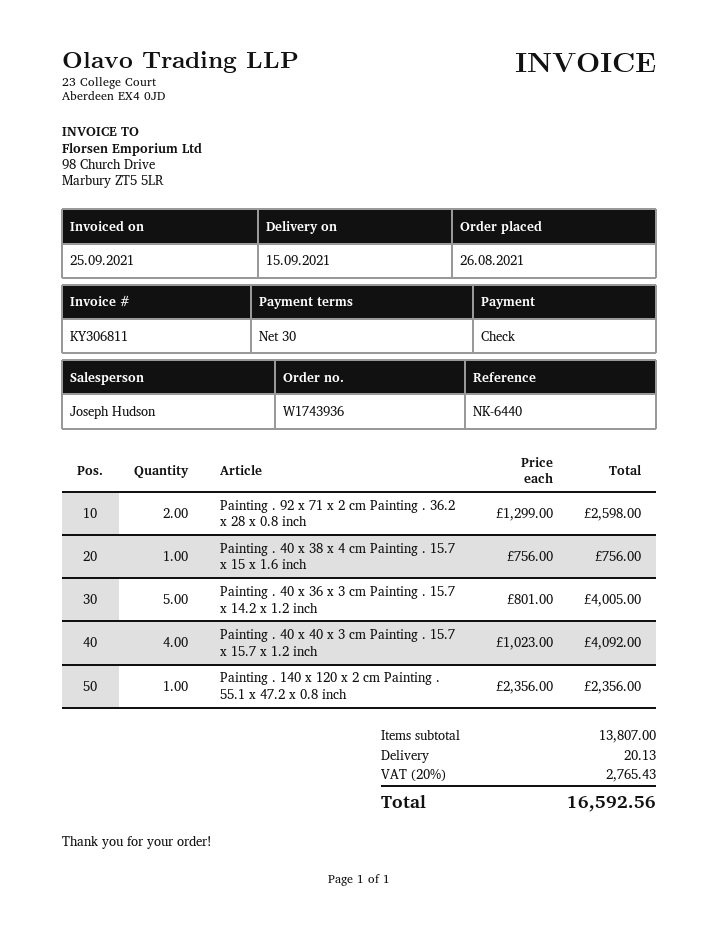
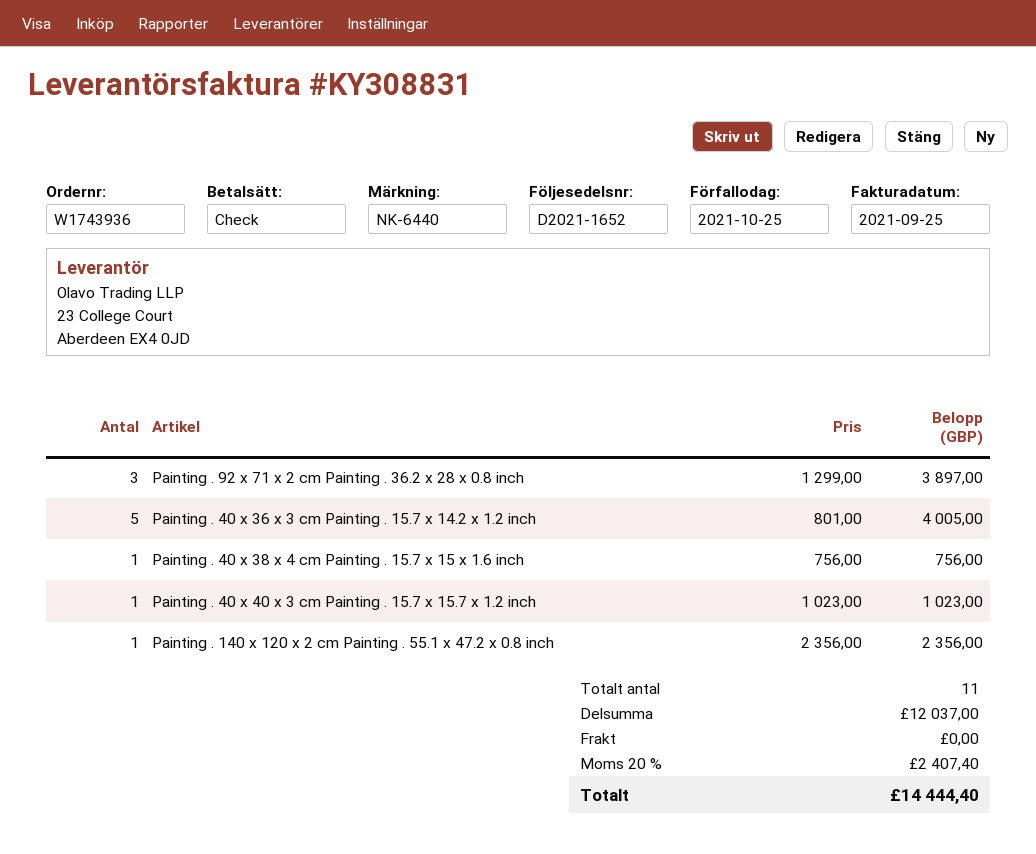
invoice number: KY306811 -> KY308831
Painting . 92 x 71 x 2 cm Painting . 36.2 x 28 x 0.8 inch: 2 x 1299.00 = 2598.00 -> 3 x 1299.00 = 3897.00
Painting . 40 x 40 x 3 cm Painting . 15.7 x 15.7 x 1.2 inch: 4 x 1023.00 = 4092.00 -> 1 x 1023.00 = 1023.00
subtotal: 13807.00 -> 12037.00
shipping: 20.13 -> 0.00
tax: 20% = 2765.43 -> 20% = 2407.40
total: 16592.56 -> 14444.40

